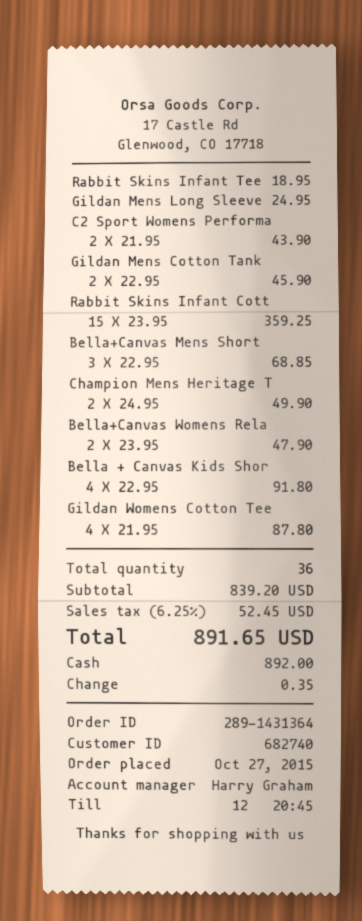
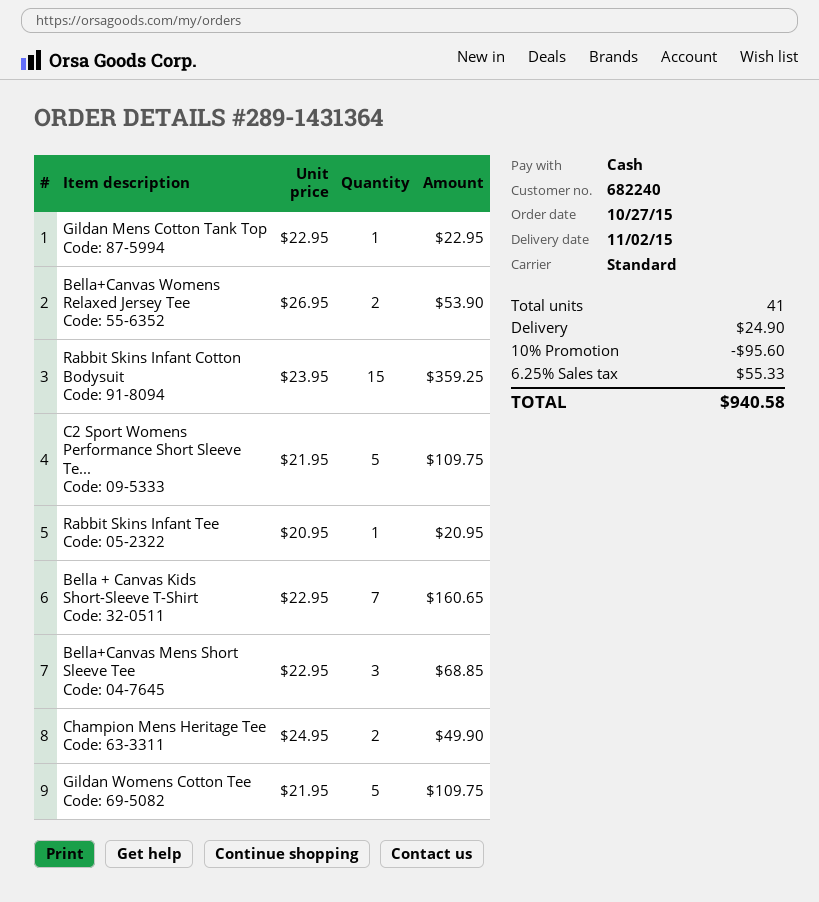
customer number: 682740 -> 682240
Rabbit Skins Infant Tee: 1 x 18.95 = 18.95 -> 1 x 20.95 = 20.95
Gildan Mens Long Sleeve: 1 x 24.95 = 24.95 -> none
C2 Sport Womens Performa: 2 x 21.95 = 43.90 -> 5 x 21.95 = 109.75
Gildan Mens Cotton Tank: 2 x 22.95 = 45.90 -> 1 x 22.95 = 22.95
Bella+Canvas Womens Rela: 2 x 23.95 = 47.90 -> 2 x 26.95 = 53.90
Bella + Canvas Kids Shor: 4 x 22.95 = 91.80 -> 7 x 22.95 = 160.65
Gildan Womens Cotton Tee: 4 x 21.95 = 87.80 -> 5 x 21.95 = 109.75
total quantity: 36 -> 41
discount: none -> 10% = 95.60
shipping: none -> 24.90
tax: 6.25% = 52.45 -> 6.25% = 55.33
total: 891.65 -> 940.58

